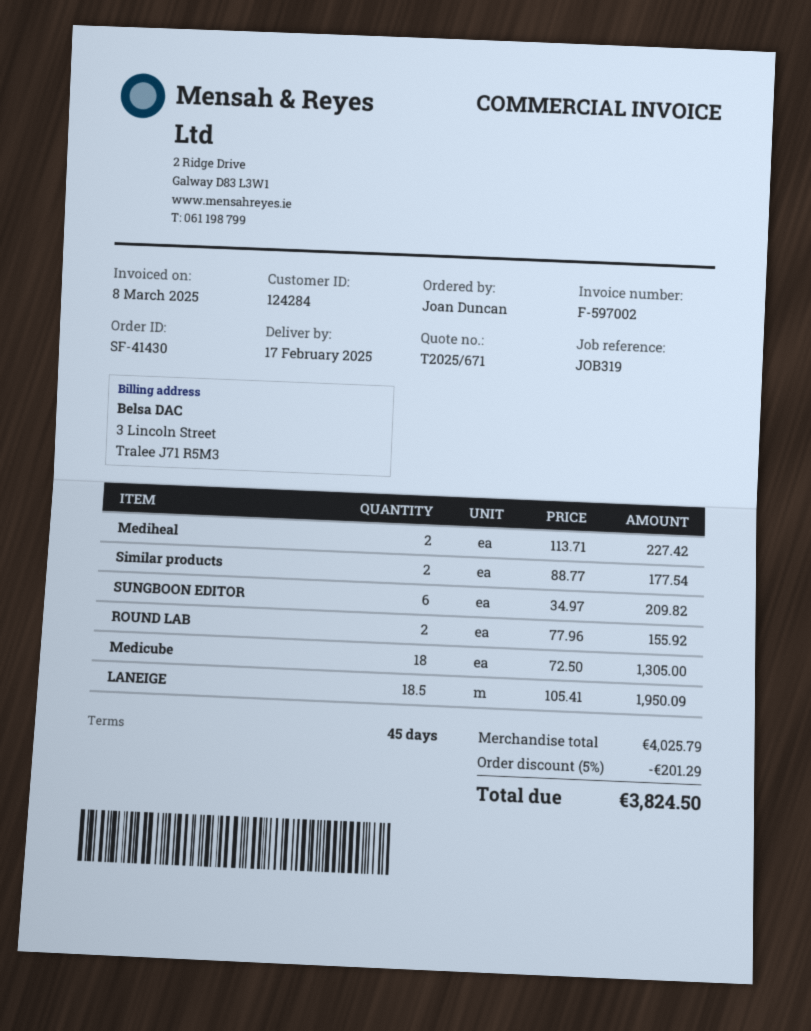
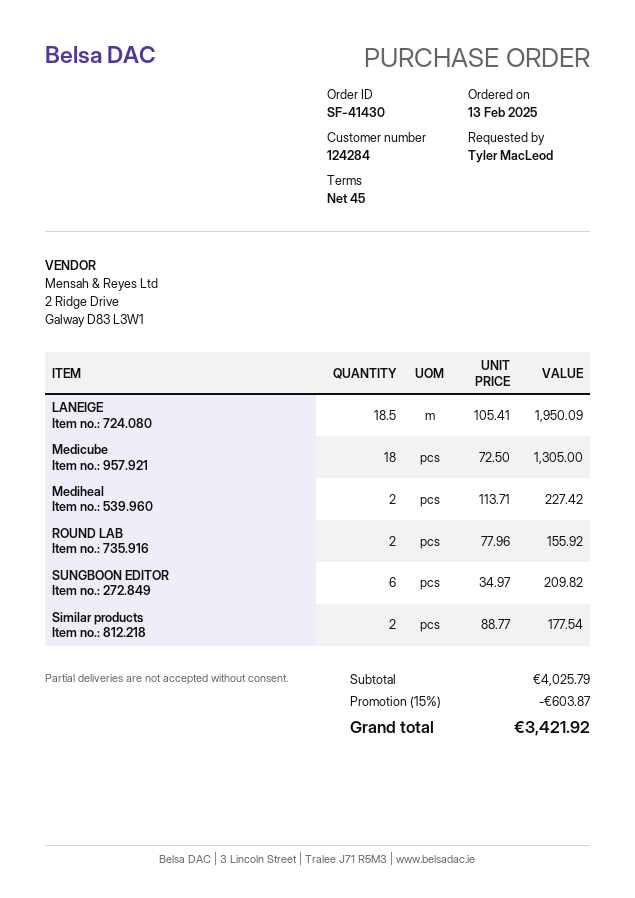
ordered by: Joan Duncan -> Tyler MacLeod
discount: 5% = 201.29 -> 15% = 603.87
total: 3824.50 -> 3421.92

